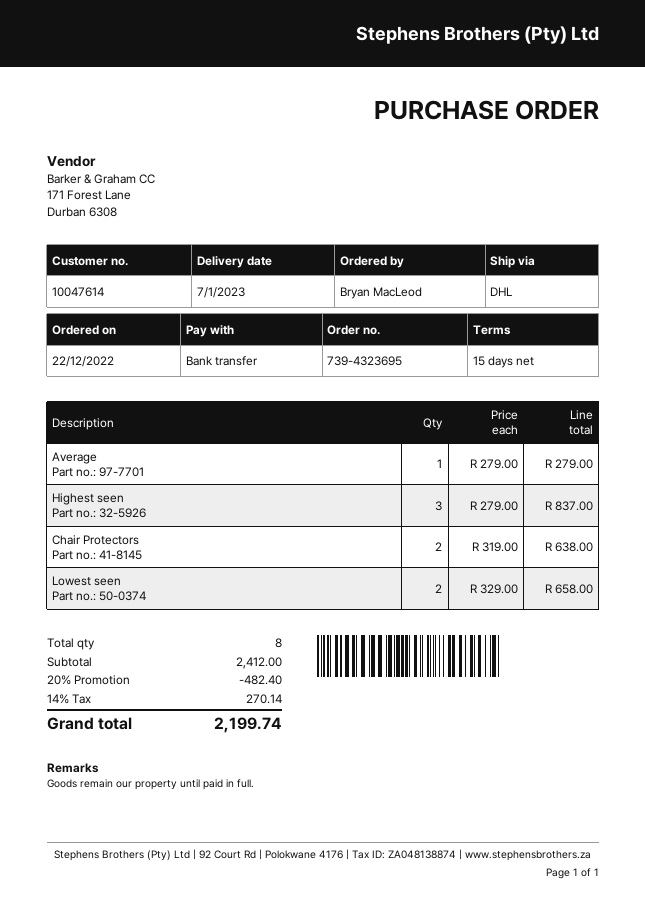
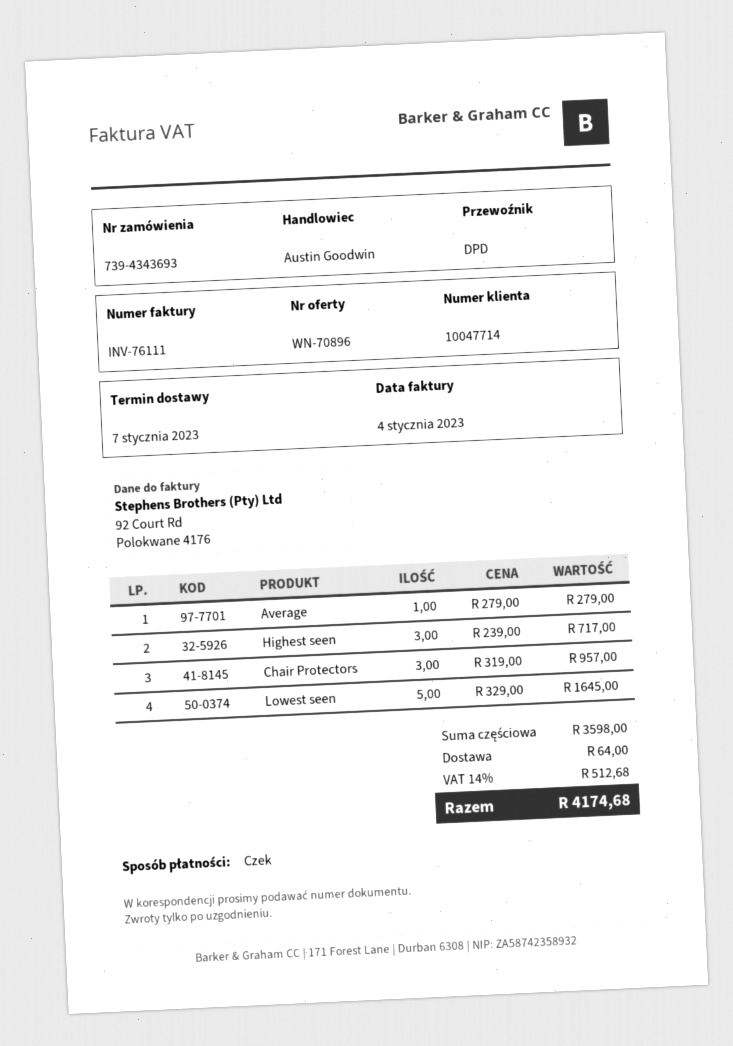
order number: 739-4323695 -> 739-4343693
customer number: 10047614 -> 10047714
payment method: bank transfer -> cheque
shipping method: DHL -> DPD
Highest seen: 3 x 279.00 = 837.00 -> 3 x 239.00 = 717.00
Chair Protectors: 2 x 319.00 = 638.00 -> 3 x 319.00 = 957.00
Lowest seen: 2 x 329.00 = 658.00 -> 5 x 329.00 = 1645.00
subtotal: 2412.00 -> 3598.00
discount: 20% = 482.40 -> none
shipping: none -> 64.00
tax: 14% = 270.14 -> 14% = 512.68
total: 2199.74 -> 4174.68

